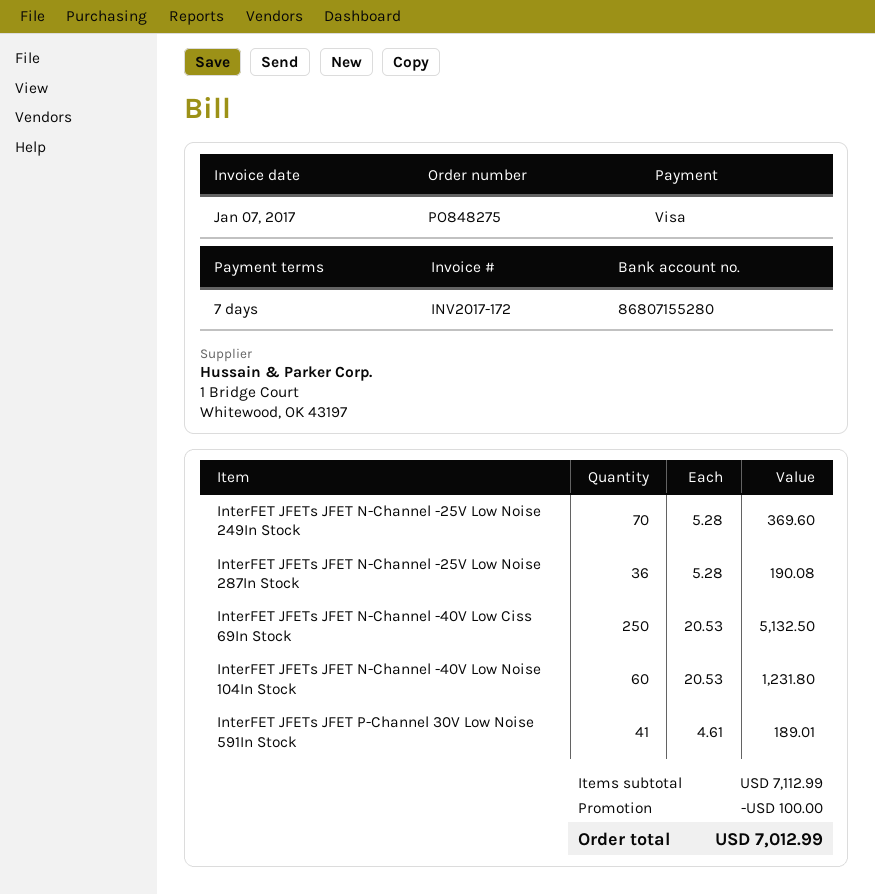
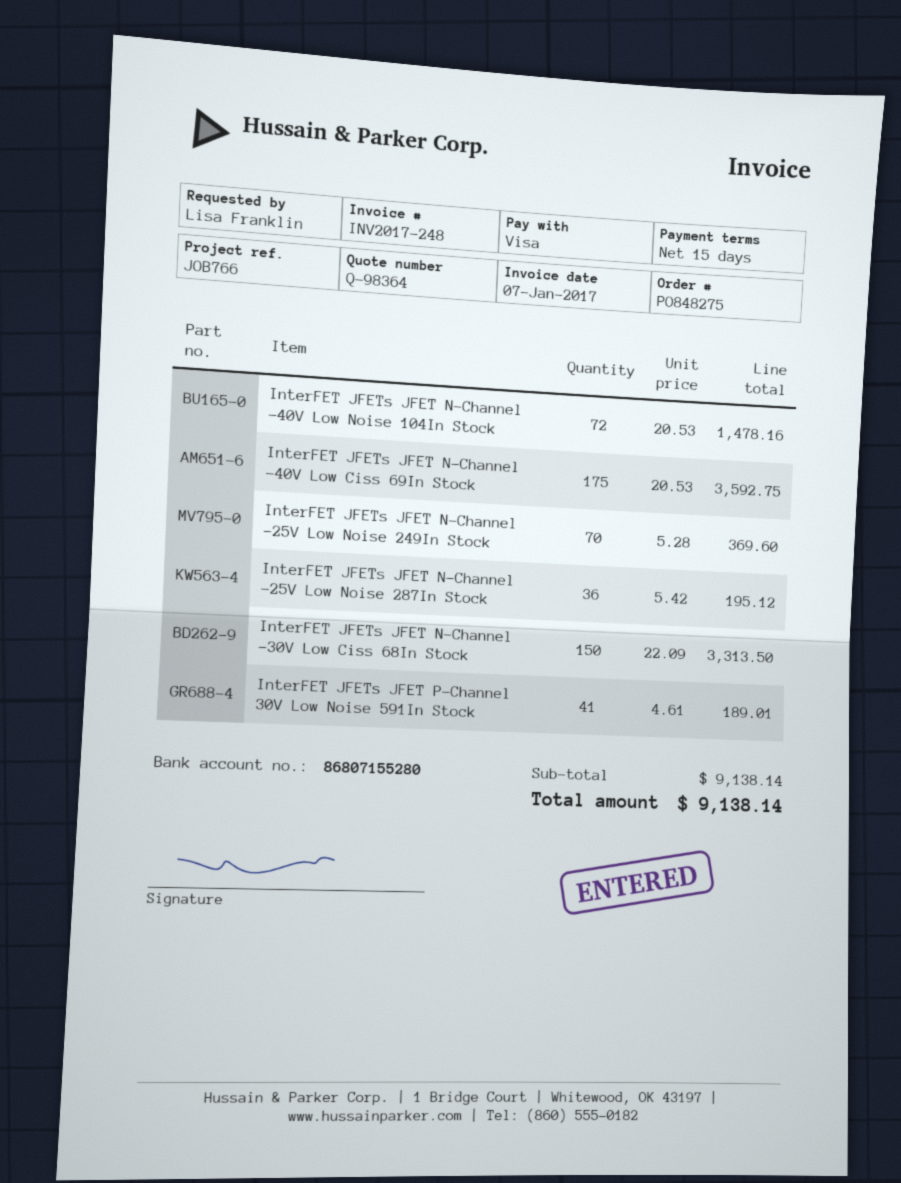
invoice number: INV2017-172 -> INV2017-248
payment terms: 7 days -> 15 days
InterFET JFETs JFET N-Channel -25V Low Noise 287In Stock: 36 x 5.28 = 190.08 -> 36 x 5.42 = 195.12
InterFET JFETs JFET N-Channel -40V Low Ciss 69In Stock: 250 x 20.53 = 5132.50 -> 175 x 20.53 = 3592.75
InterFET JFETs JFET N-Channel -40V Low Noise 104In Stock: 60 x 20.53 = 1231.80 -> 72 x 20.53 = 1478.16
InterFET JFETs JFET N-Channel -30V Low Ciss 68In Stock: none -> 150 x 22.09 = 3313.50
subtotal: 7112.99 -> 9138.14
discount: 100.00 -> none
total: 7012.99 -> 9138.14

